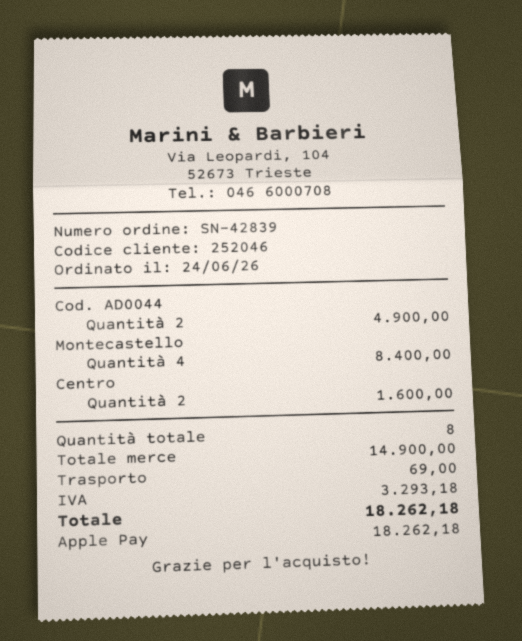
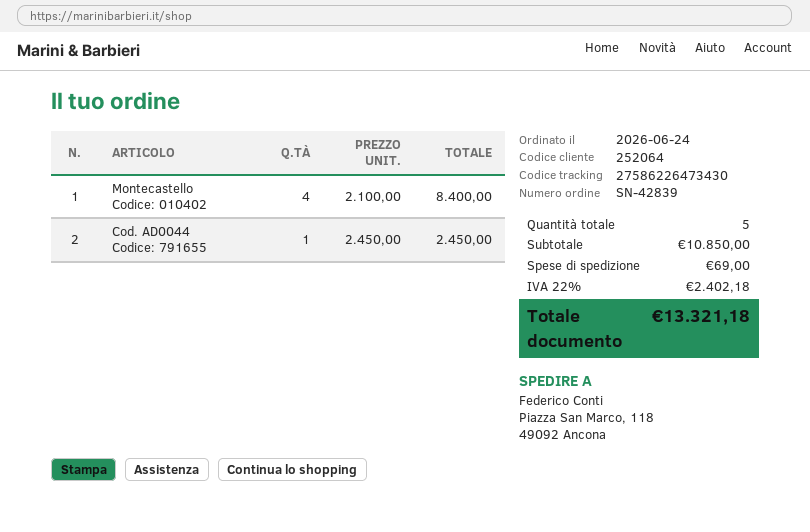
customer number: 252046 -> 252064
Cod. AD0044: 2 for 4900.00 -> 1 for 2450.00
Centro: 2 for 1600.00 -> none
total quantity: 8 -> 5
subtotal: 14900.00 -> 10850.00
tax: 3293.18 -> 2402.18
total: 18262.18 -> 13321.18

